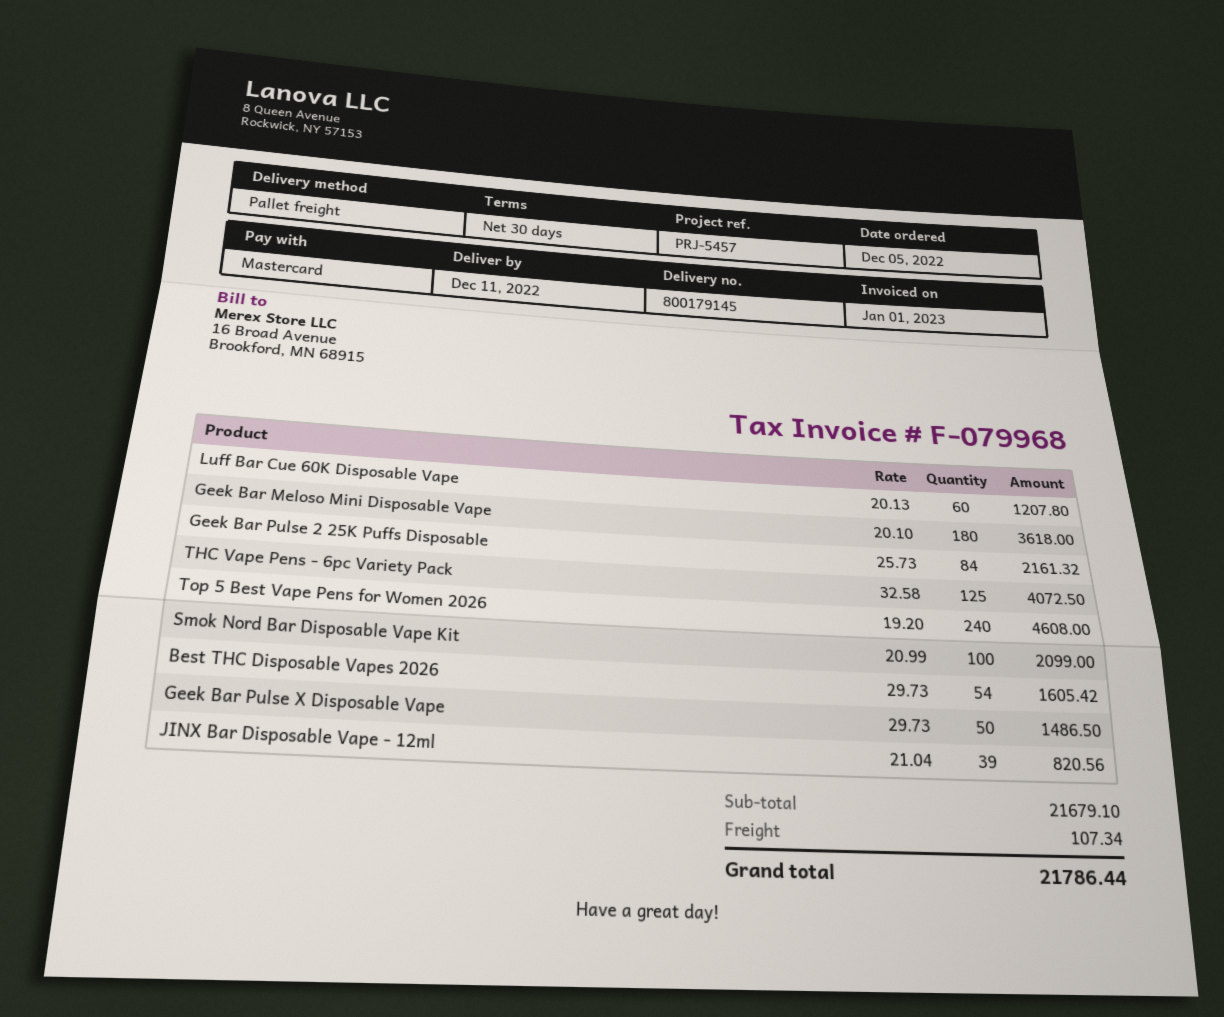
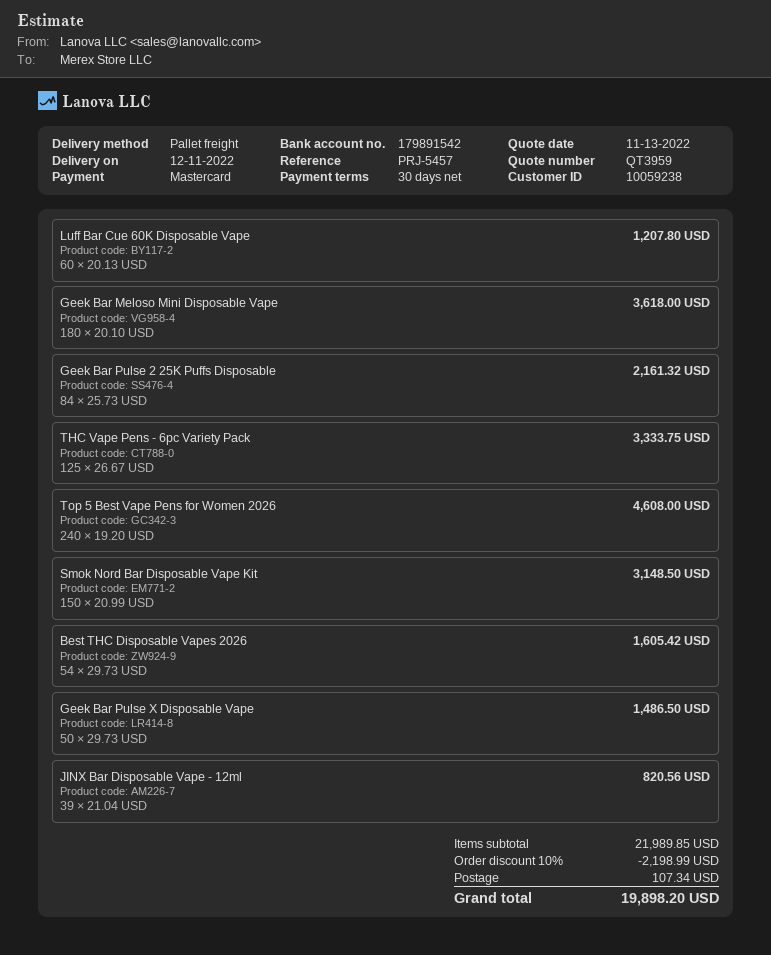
THC Vape Pens - 6pc Variety Pack: 125 x 32.58 = 4072.50 -> 125 x 26.67 = 3333.75
Smok Nord Bar Disposable Vape Kit: 100 x 20.99 = 2099.00 -> 150 x 20.99 = 3148.50
subtotal: 21679.10 -> 21989.85
discount: none -> 10% = 2198.99
total: 21786.44 -> 19898.20

